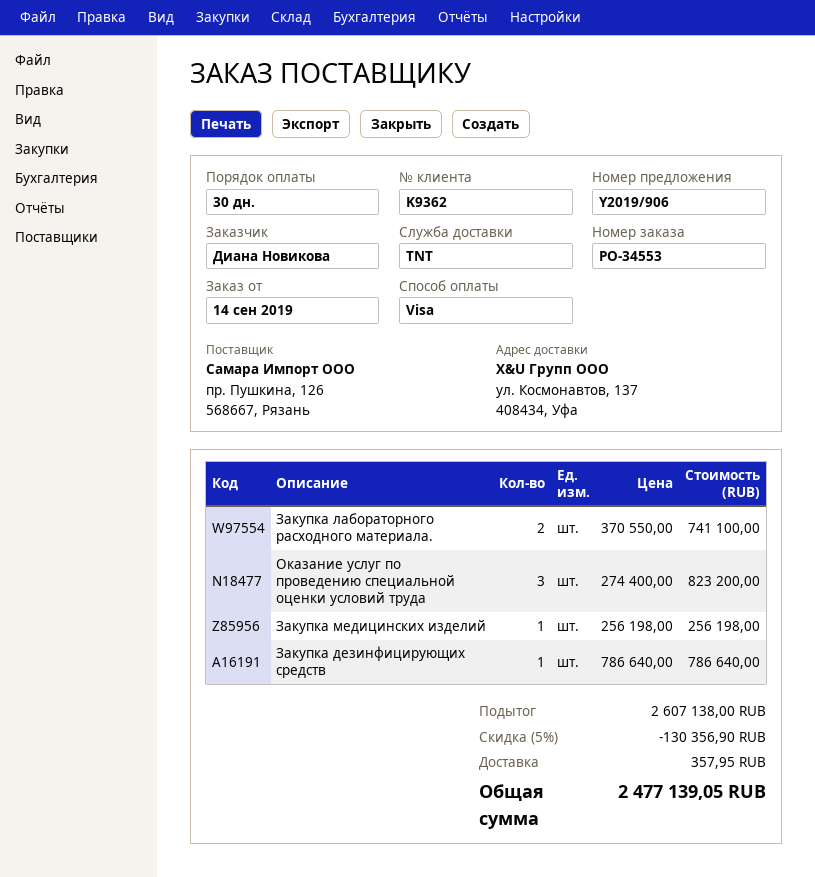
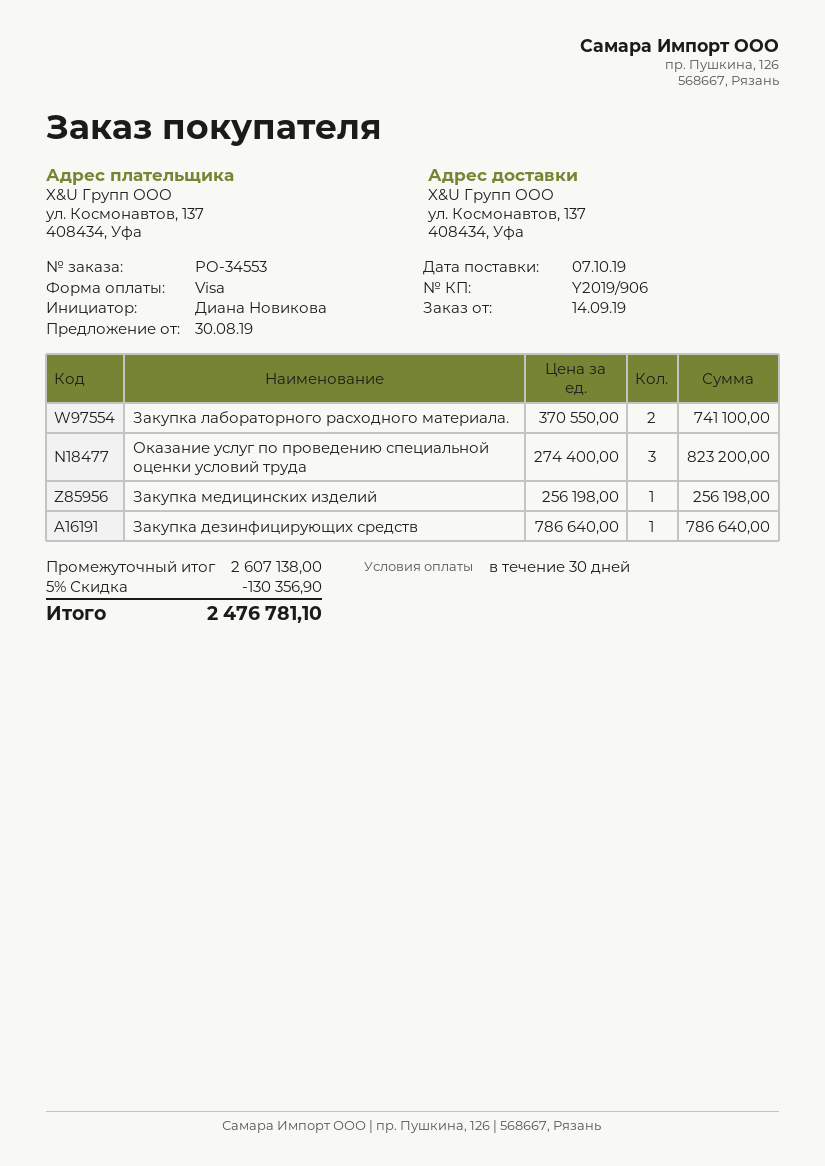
shipping: 357.95 -> none
total: 2477139.05 -> 2476781.10

